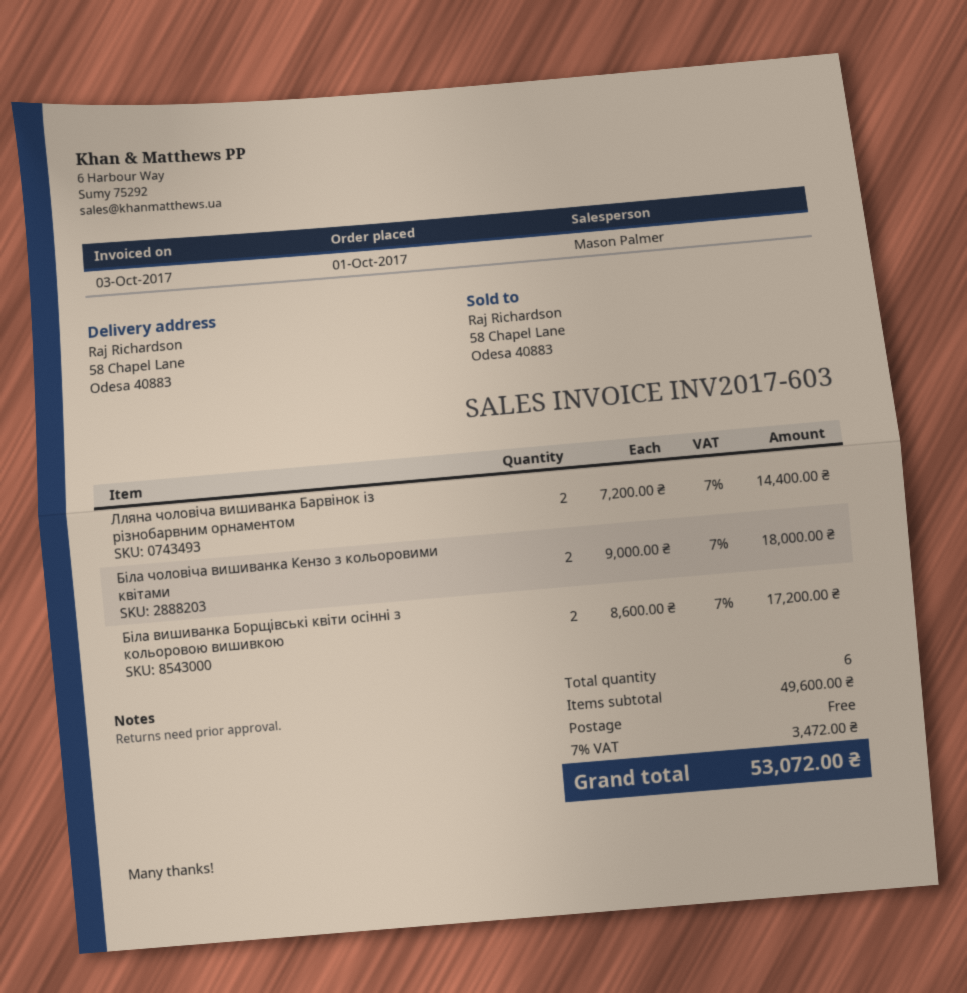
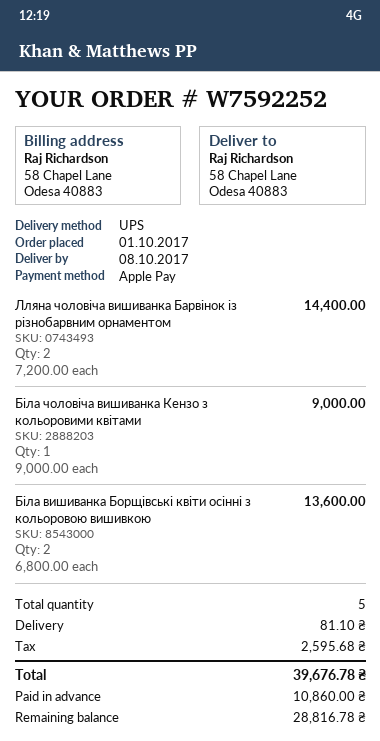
Біла чоловіча вишиванка Кензо з кольоровими квітами: 2 x 9000.00 = 18000.00 -> 1 x 9000.00 = 9000.00
Біла вишиванка Борщівські квіти осінні з кольоровою вишивкою: 2 x 8600.00 = 17200.00 -> 2 x 6800.00 = 13600.00
total quantity: 6 -> 5
shipping: 0.00 -> 81.10
tax: 3472.00 -> 2595.68
total: 53072.00 -> 39676.78

